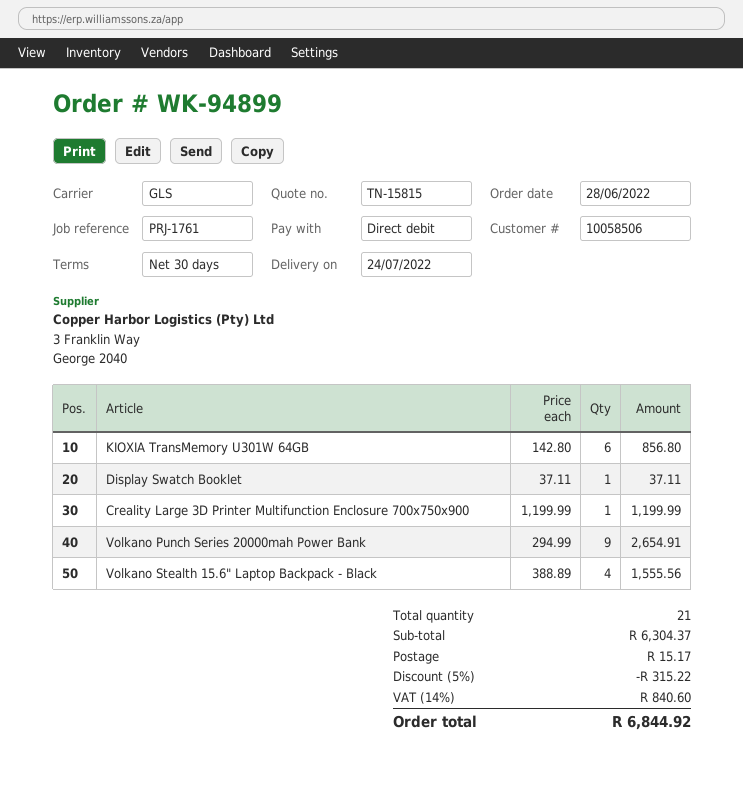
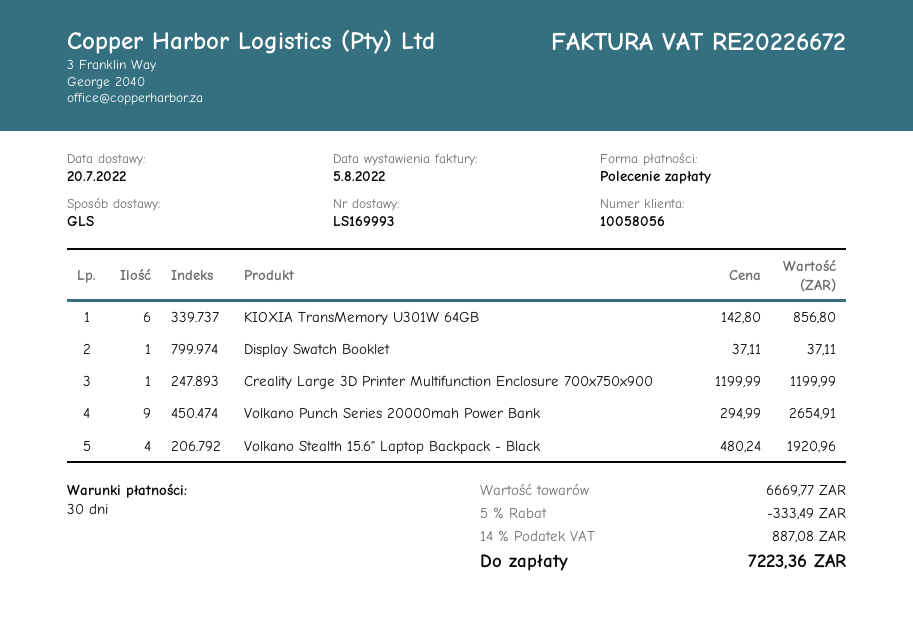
delivery date: 2022-07-24 -> 2022-07-20
customer number: 10058506 -> 10058056
Volkano Stealth 15.6" Laptop Backpack - Black: 4 x 388.89 = 1555.56 -> 4 x 480.24 = 1920.96
subtotal: 6304.37 -> 6669.77
discount: 5% = 315.22 -> 5% = 333.49
shipping: 15.17 -> none
tax: 14% = 840.60 -> 14% = 887.08
total: 6844.92 -> 7223.36

